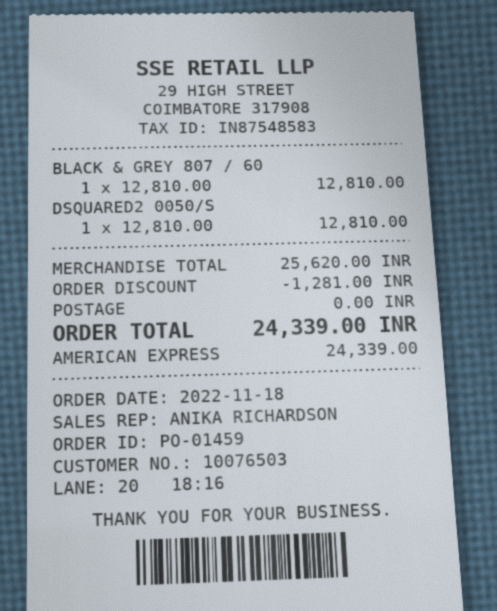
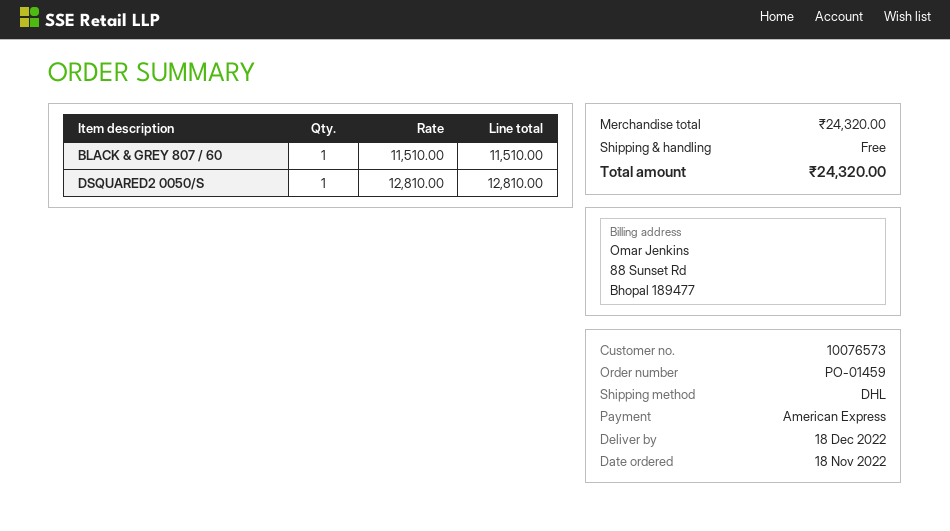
customer number: 10076503 -> 10076573
BLACK & GREY 807 / 60: 1 x 12810.00 = 12810.00 -> 1 x 11510.00 = 11510.00
subtotal: 25620.00 -> 24320.00
discount: 1281.00 -> none
total: 24339.00 -> 24320.00

